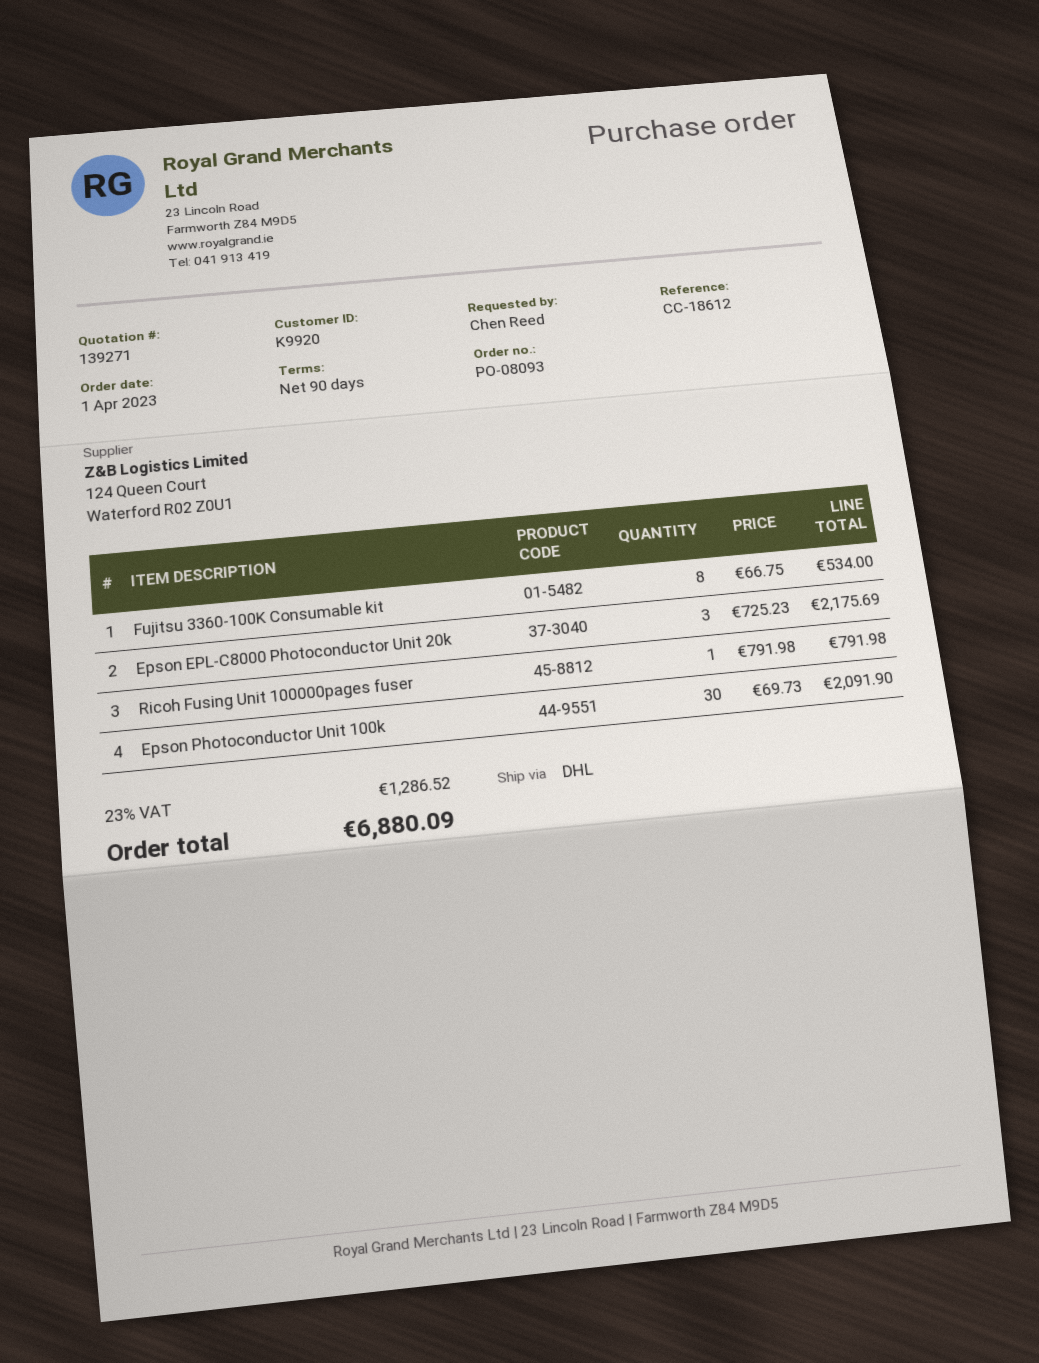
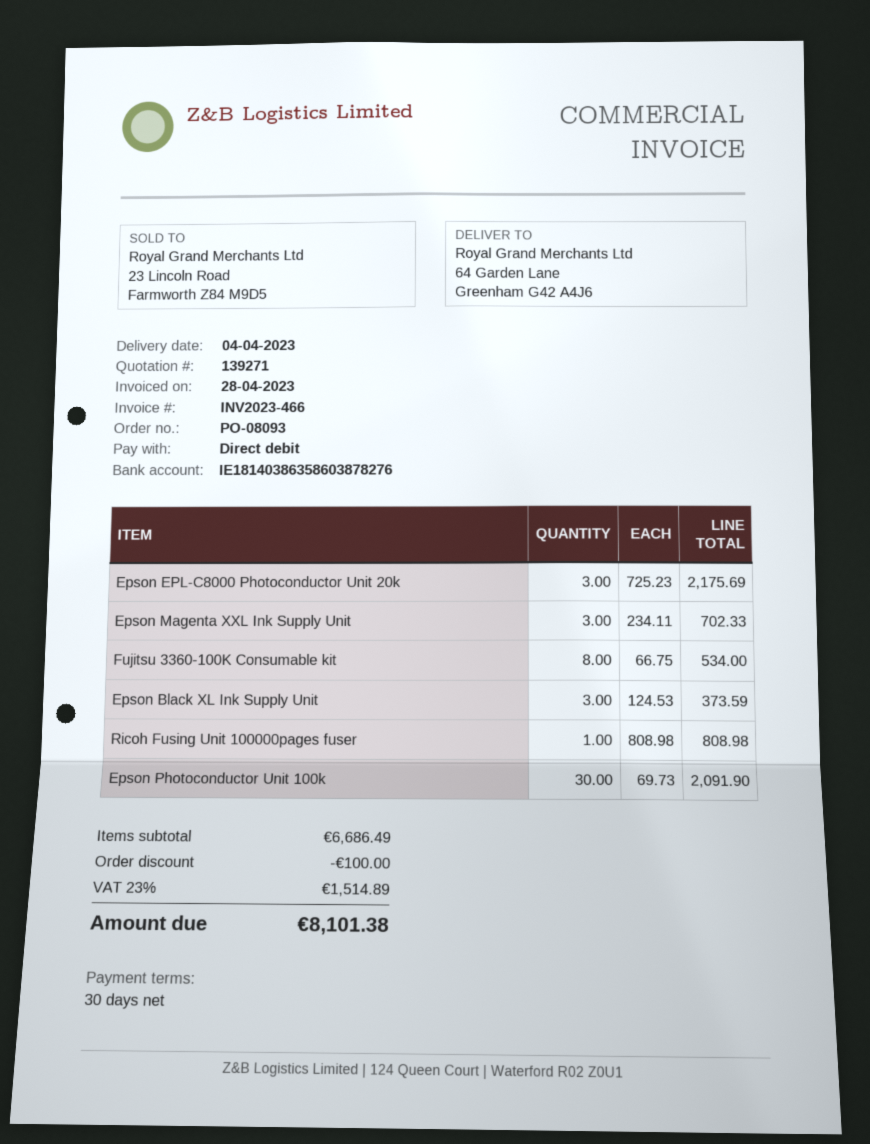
payment terms: 90 days -> 30 days
Ricoh Fusing Unit 100000pages fuser: 1 x 791.98 = 791.98 -> 1 x 808.98 = 808.98
Epson Magenta XXL Ink Supply Unit: none -> 3 x 234.11 = 702.33
Epson Black XL Ink Supply Unit: none -> 3 x 124.53 = 373.59
discount: none -> 100.00
tax: 23% = 1286.52 -> 23% = 1514.89
total: 6880.09 -> 8101.38

